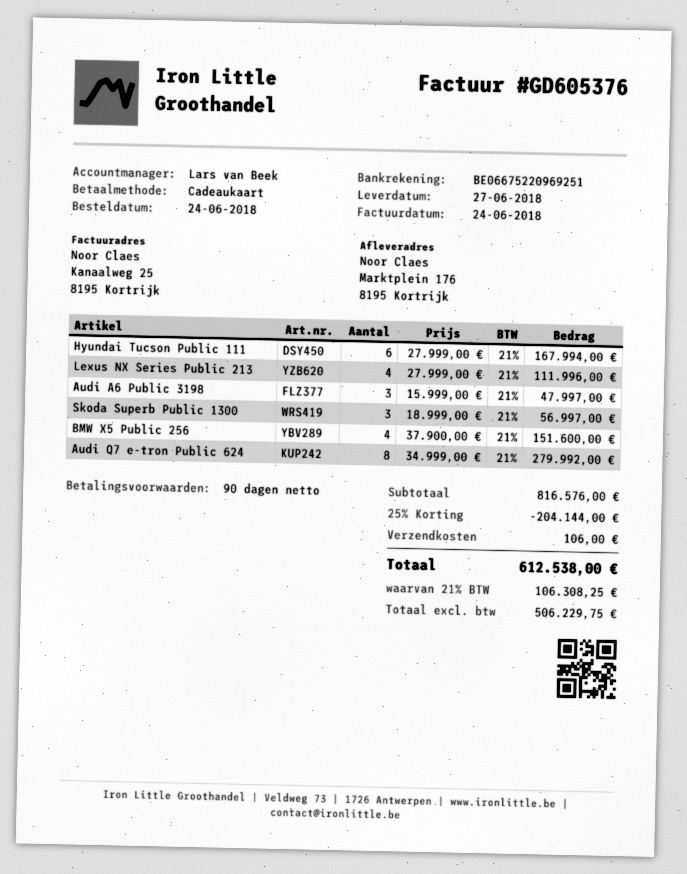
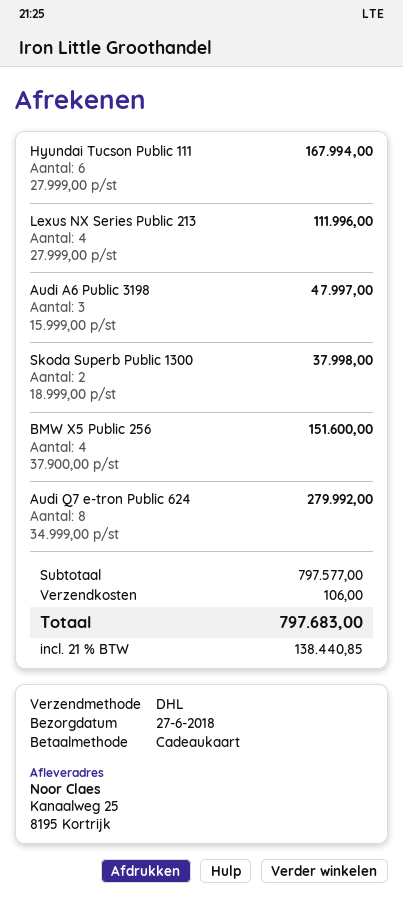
ship to: Marktplein 176, 8195 Kortrijk -> Kanaalweg 25, 8195 Kortrijk
Skoda Superb Public 1300: 3 x 18999.00 = 56997.00 -> 2 x 18999.00 = 37998.00
subtotal: 816576.00 -> 797577.00
discount: 25% = 204144.00 -> none
tax: 21% = 106308.25 -> 21% = 138440.85
total: 612538.00 -> 797683.00

